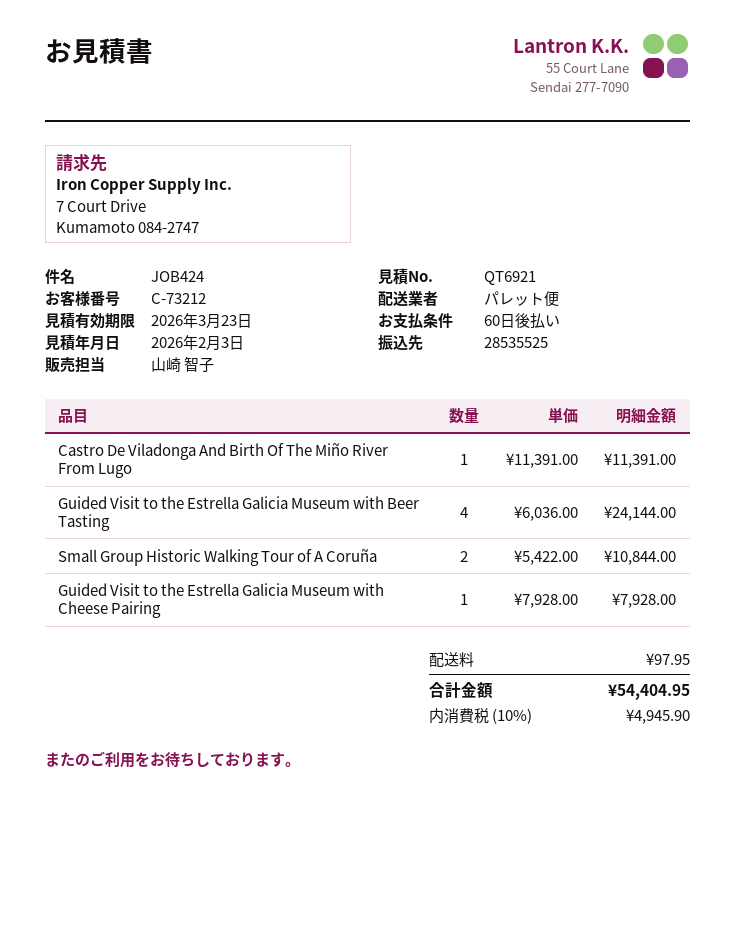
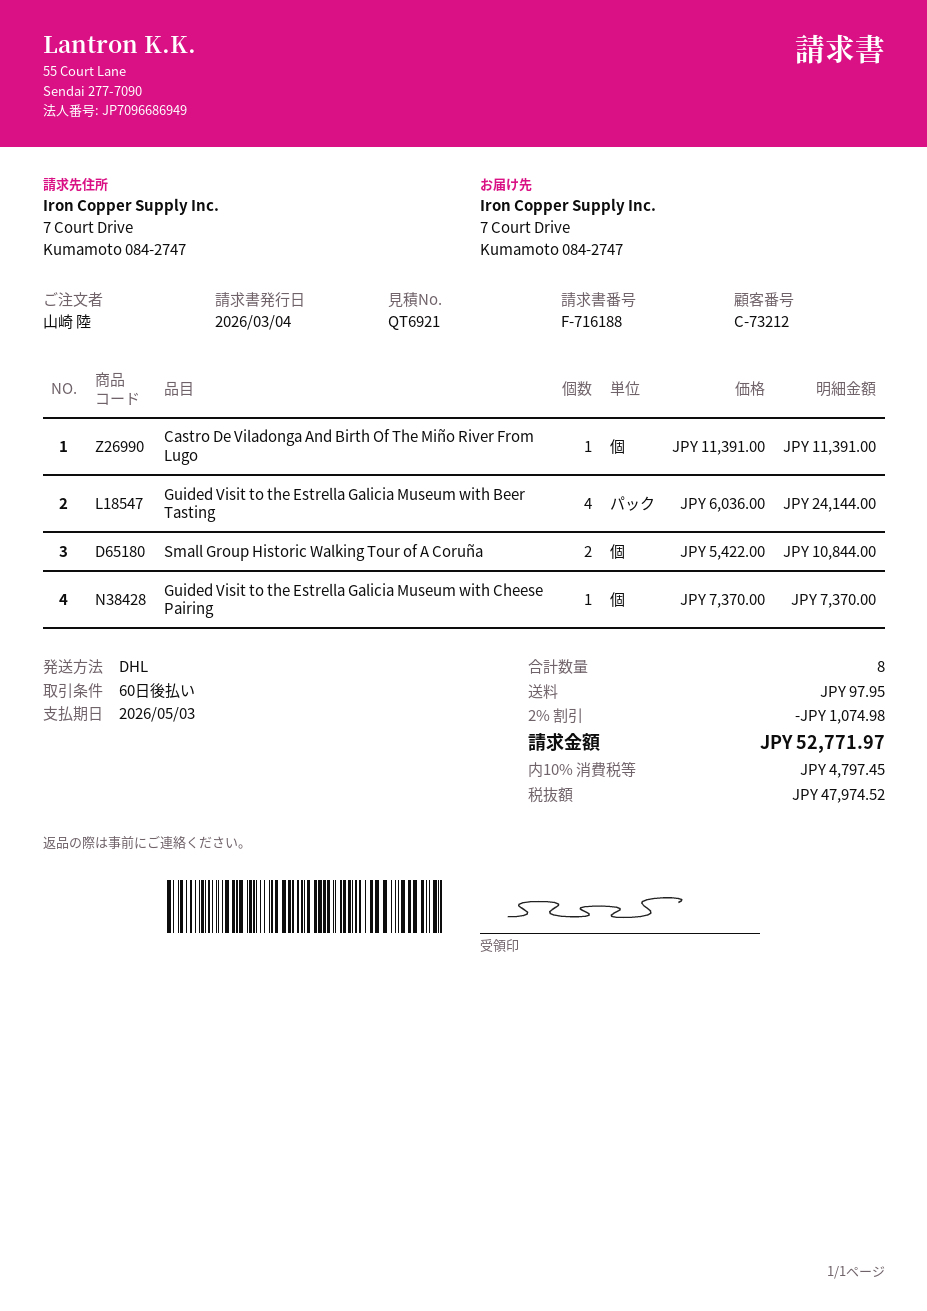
shipping method: pallet freight -> DHL
Guided Visit to the Estrella Galicia Museum with Cheese Pairing: 1 x 7928.00 = 7928.00 -> 1 x 7370.00 = 7370.00
discount: none -> 2% = 1074.98
tax: 10% = 4945.90 -> 10% = 4797.45
total: 54404.95 -> 52771.97

